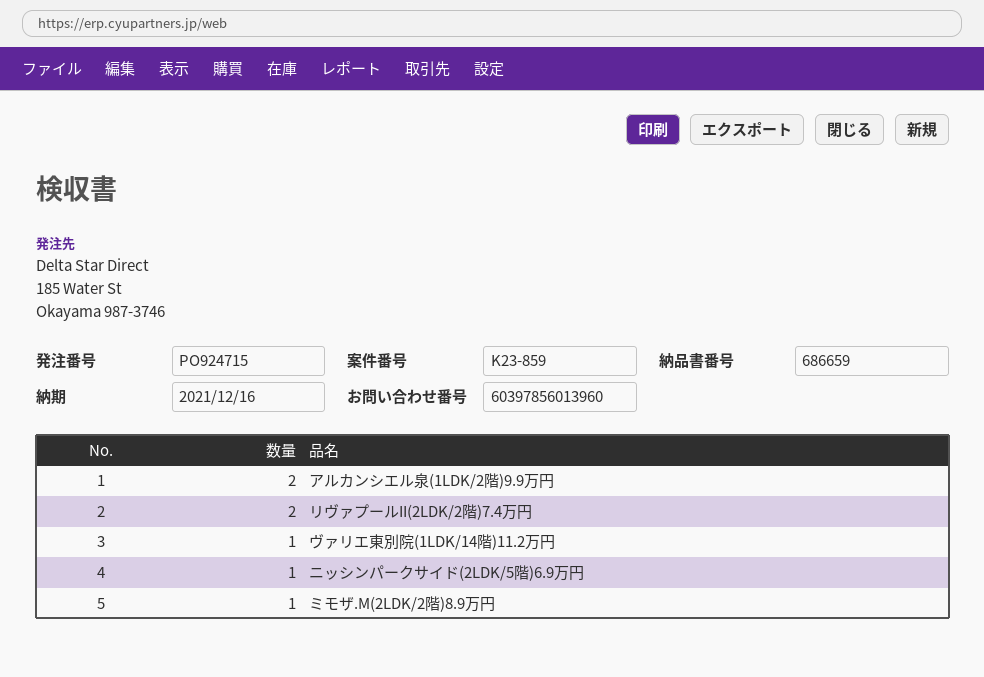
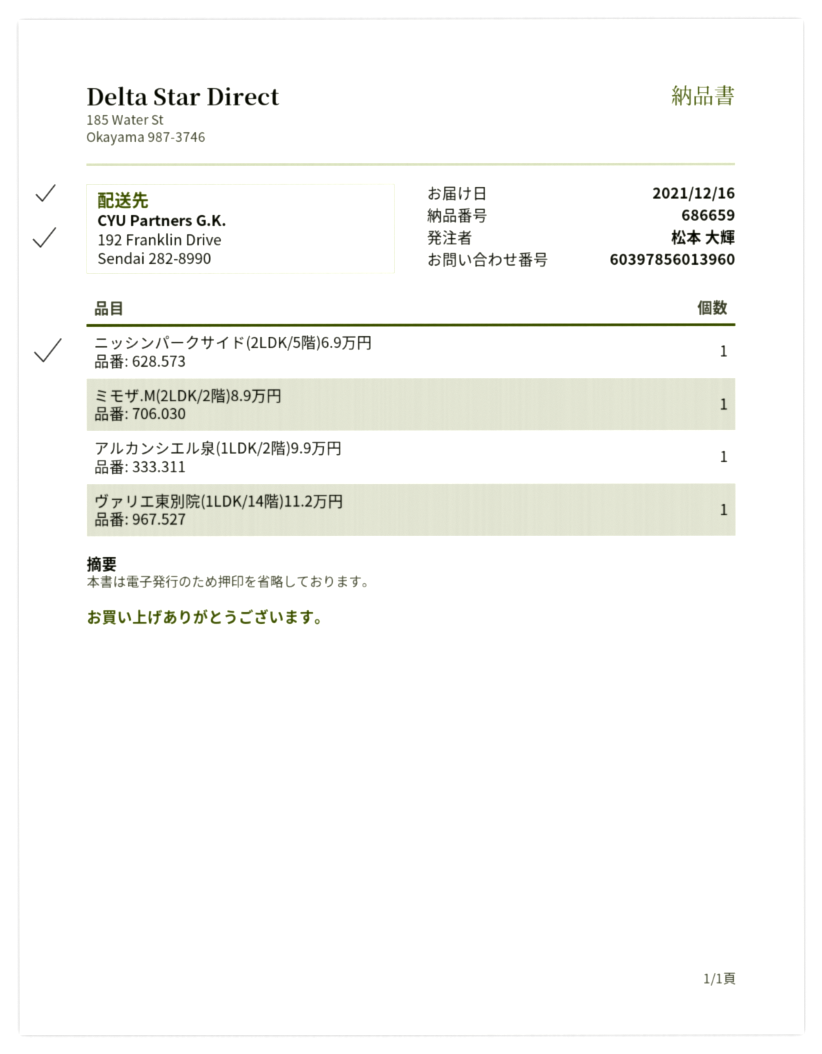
アルカンシエル泉(1LDK/2階)9.9万円: 2 -> 1
リヴァプールII(2LDK/2階)7.4万円: 2 -> none

